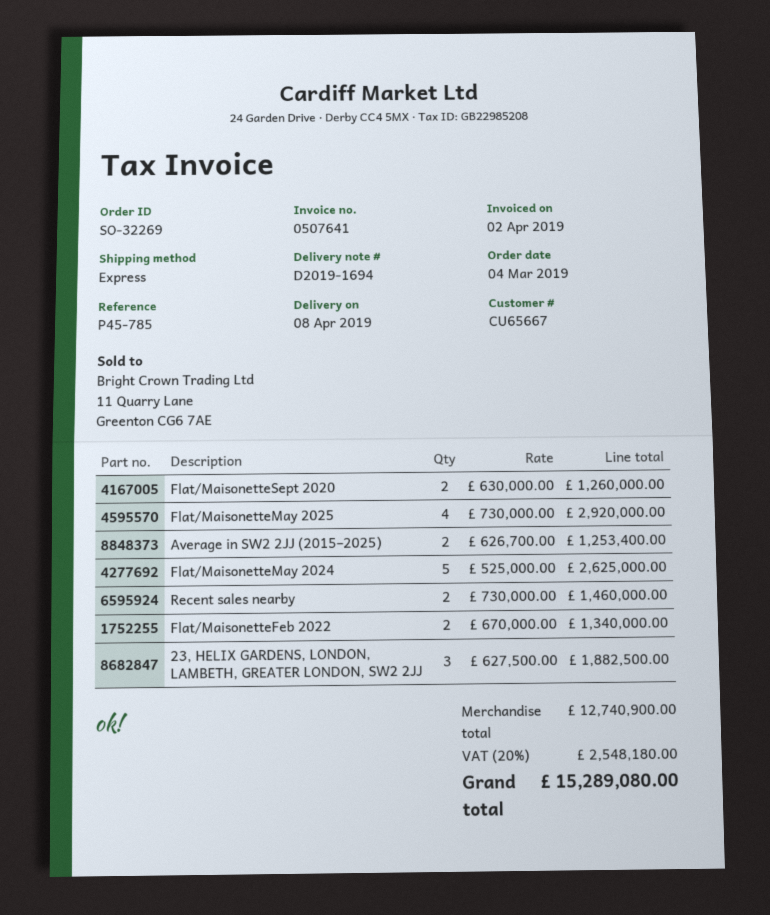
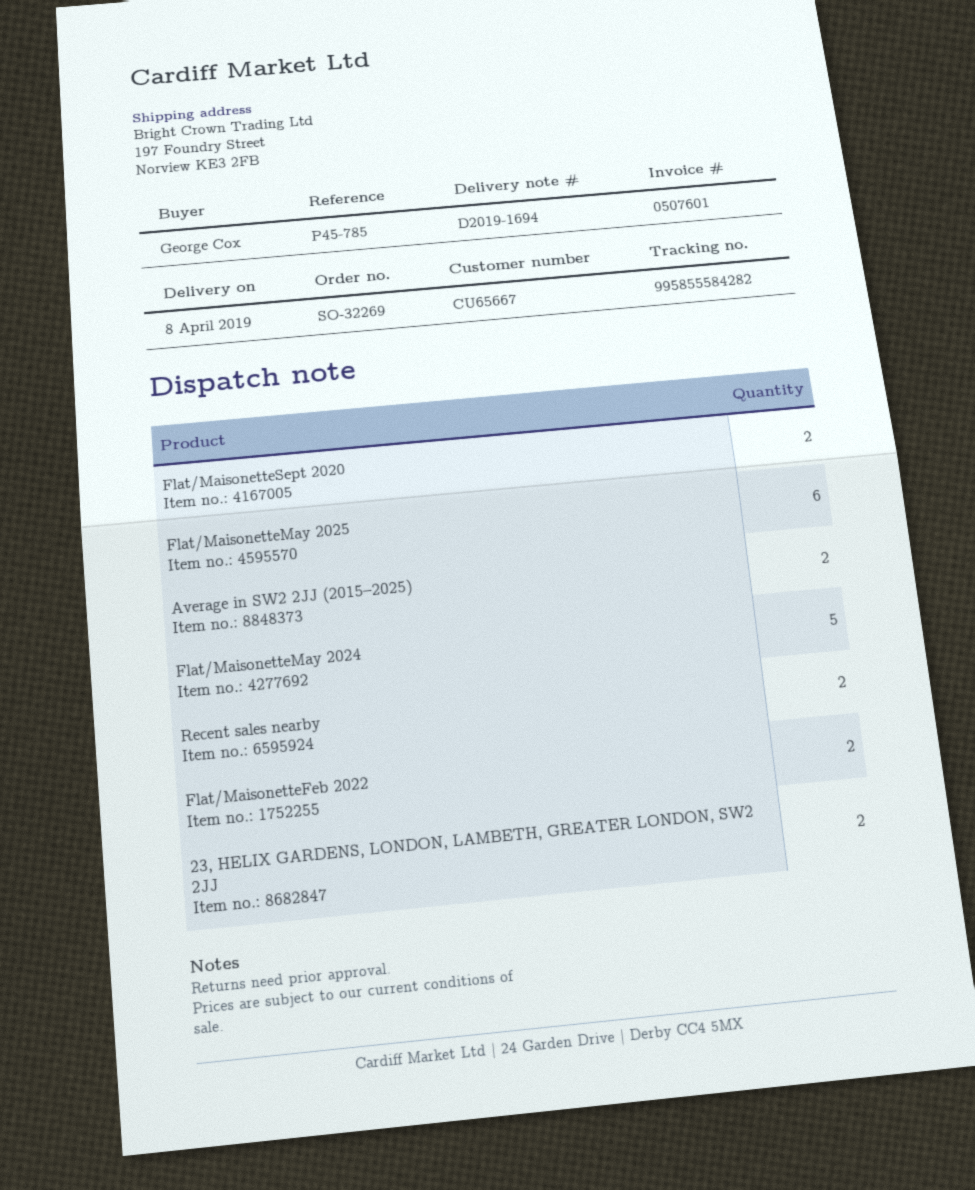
invoice number: 0507641 -> 0507601
Flat/MaisonetteMay 2025: 4 -> 6
23, HELIX GARDENS, LONDON, LAMBETH, GREATER LONDON, SW2 2JJ: 3 -> 2

